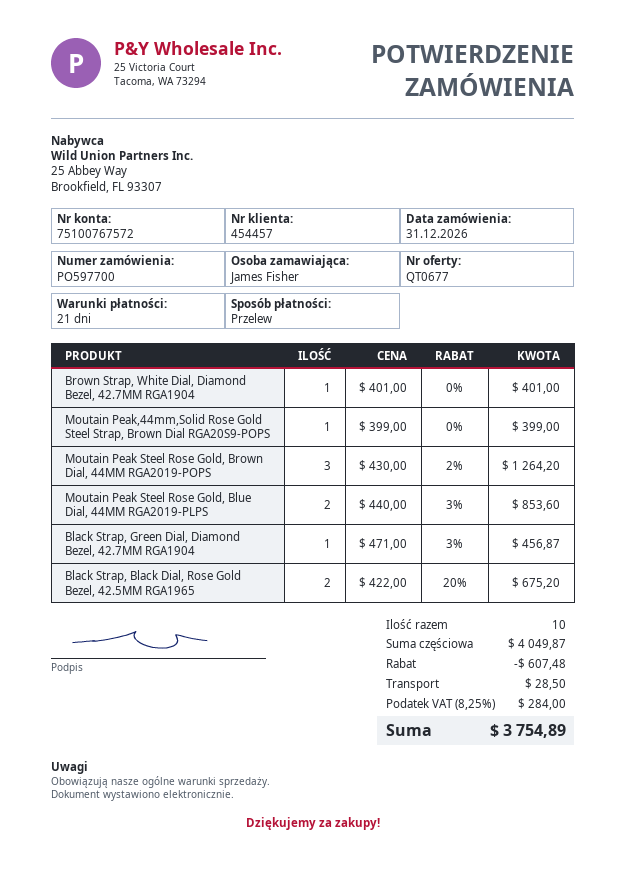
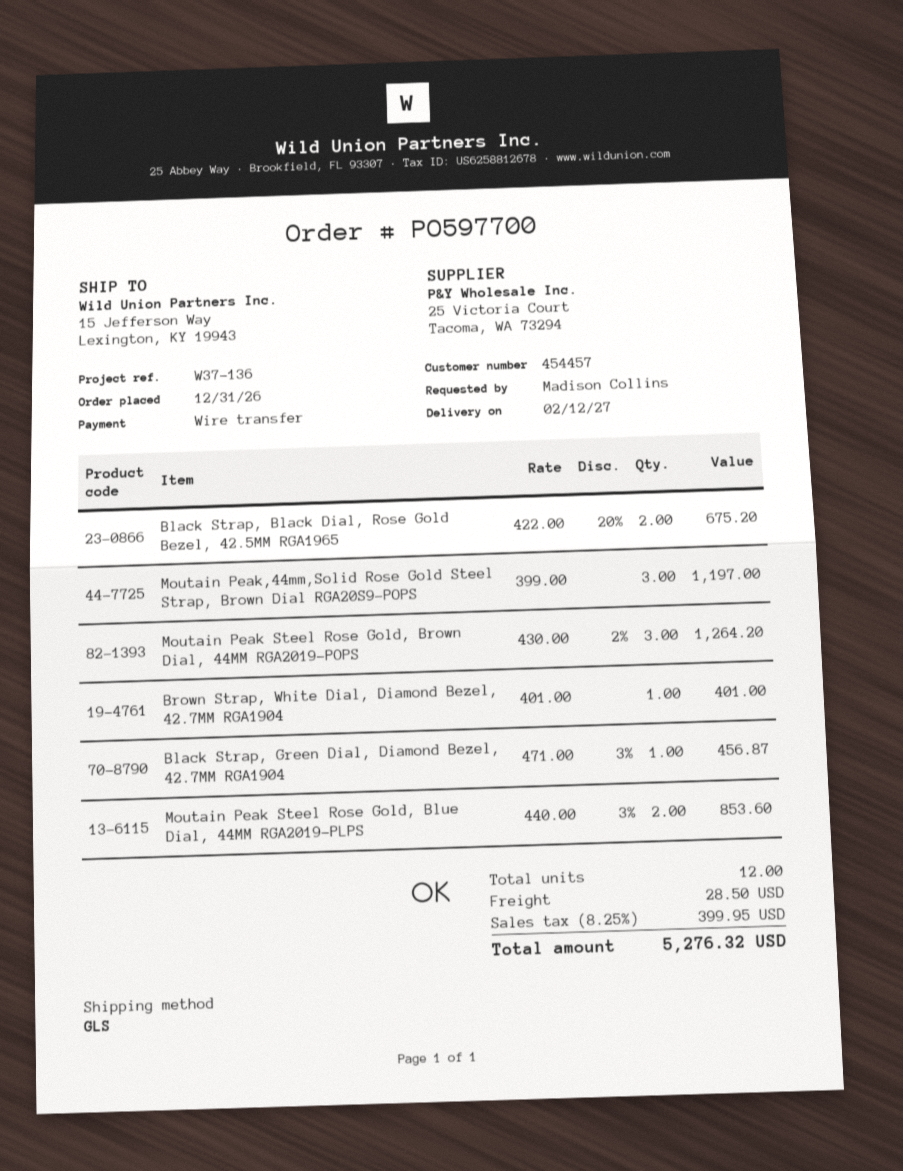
ordered by: James Fisher -> Madison Collins
Moutain Peak,44mm,Solid Rose Gold Steel Strap, Brown Dial RGA20S9-POPS: 1 x 399.00 = 399.00 -> 3 x 399.00 = 1197.00
total quantity: 10 -> 12
discount: 607.48 -> none
tax: 8.25% = 284.00 -> 8.25% = 399.95
total: 3754.89 -> 5276.32

